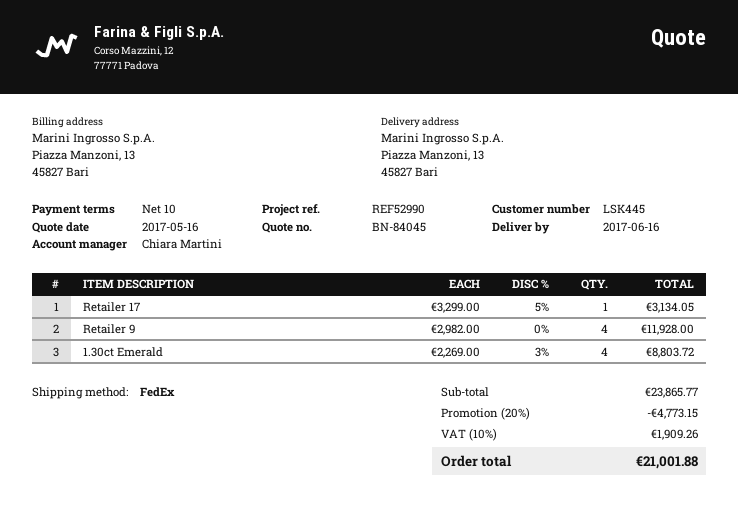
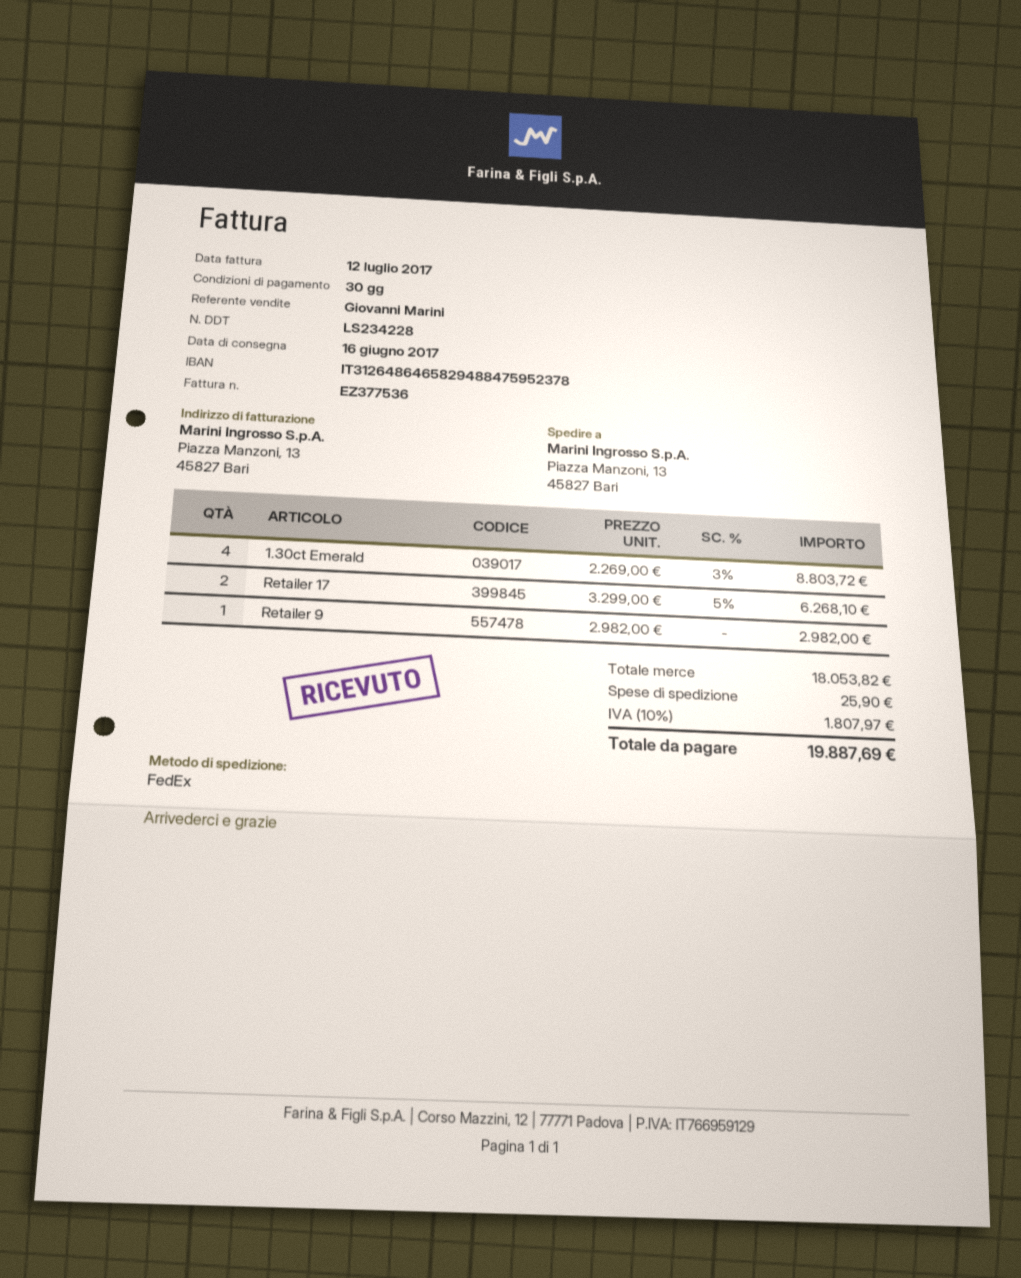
payment terms: 10 days -> 30 days
sales rep: Chiara Martini -> Giovanni Marini
Retailer 17: 1 x 3299.00 - 5% = 3134.05 -> 2 x 3299.00 - 5% = 6268.10
Retailer 9: 4 x 2982.00 = 11928.00 -> 1 x 2982.00 = 2982.00
subtotal: 23865.77 -> 18053.82
discount: 20% = 4773.15 -> none
shipping: none -> 25.90
tax: 10% = 1909.26 -> 10% = 1807.97
total: 21001.88 -> 19887.69

